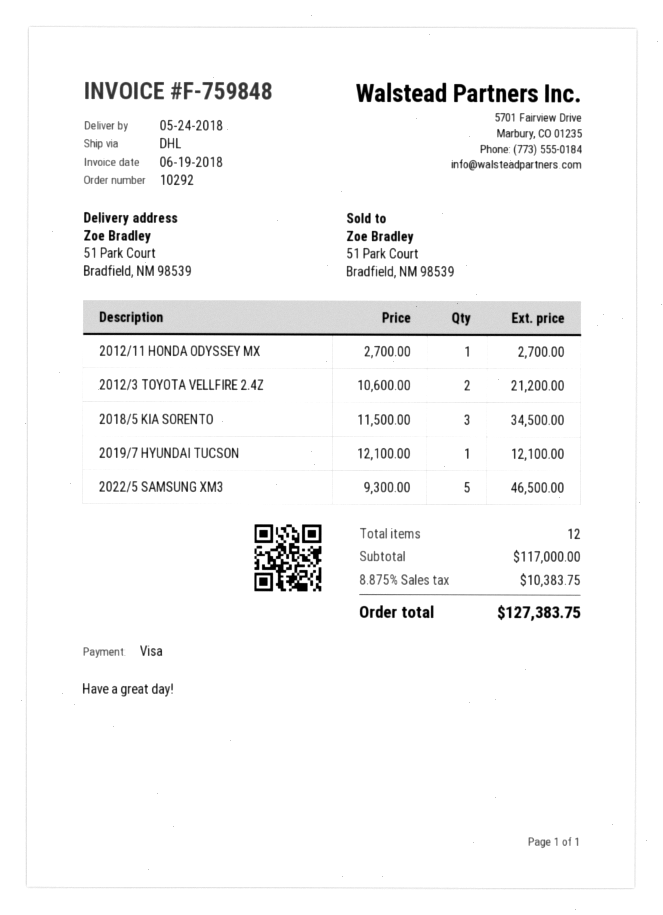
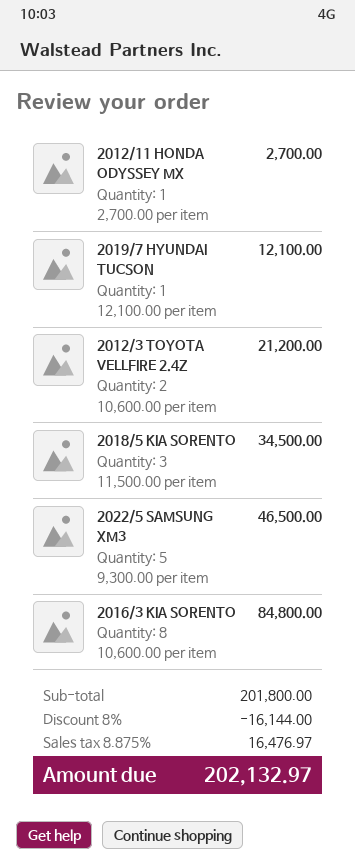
2016/3 KIA SORENTO: none -> 8 x 10600.00 = 84800.00
subtotal: 117000.00 -> 201800.00
discount: none -> 8% = 16144.00
tax: 8.875% = 10383.75 -> 8.875% = 16476.97
total: 127383.75 -> 202132.97

